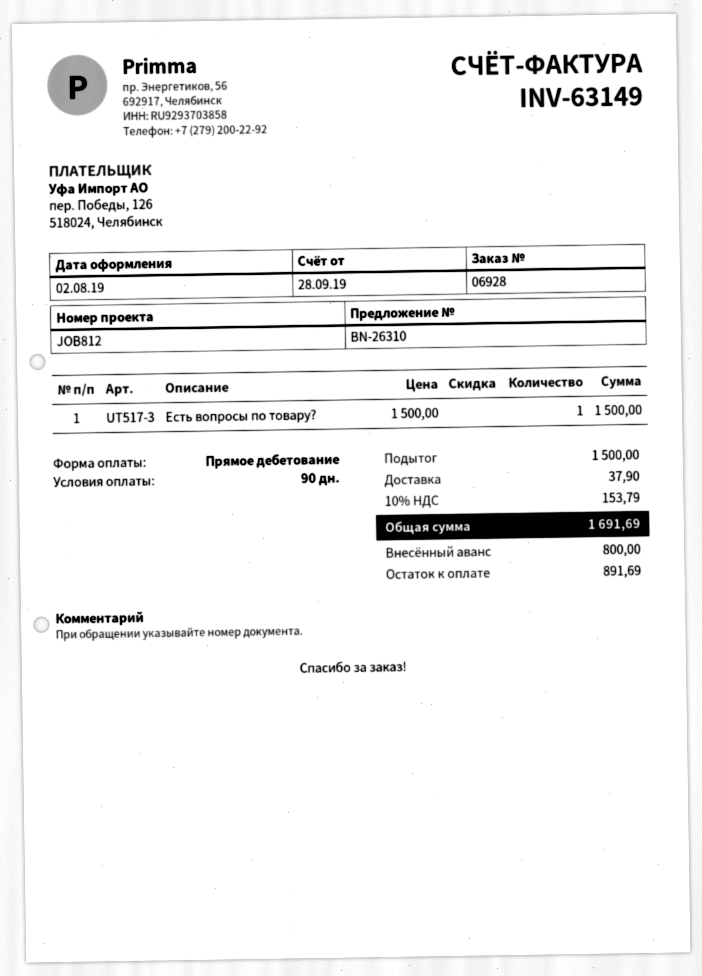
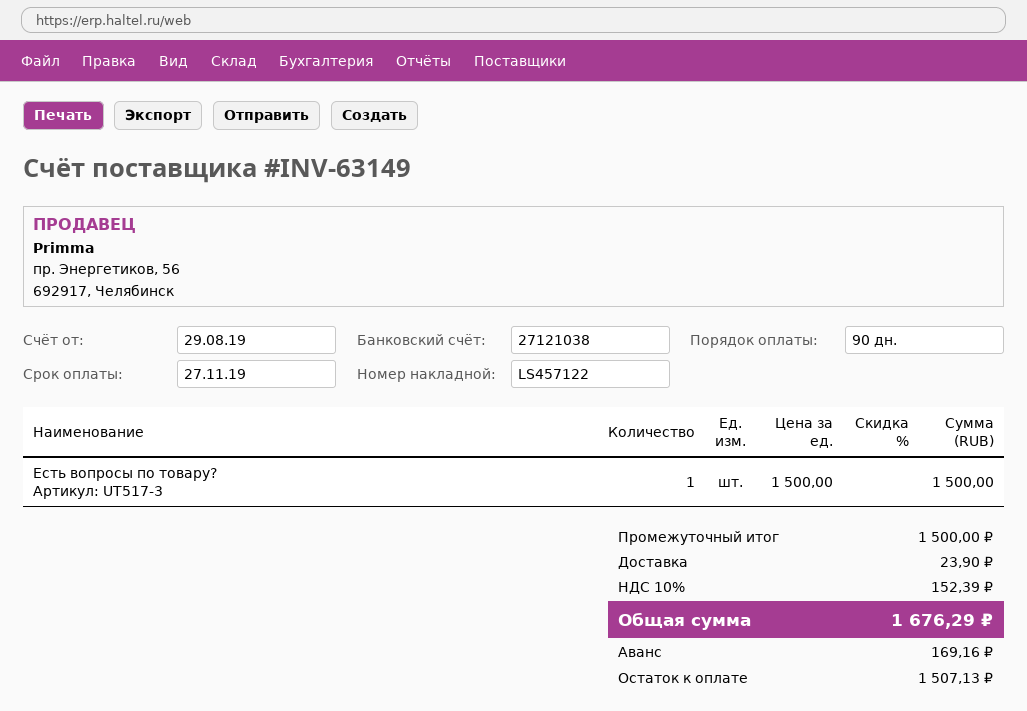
invoice date: 2019-09-28 -> 2019-08-29
shipping: 37.90 -> 23.90
tax: 10% = 153.79 -> 10% = 152.39
total: 1691.69 -> 1676.29
deposit: 800.00 -> 169.16
balance: 891.69 -> 1507.13

